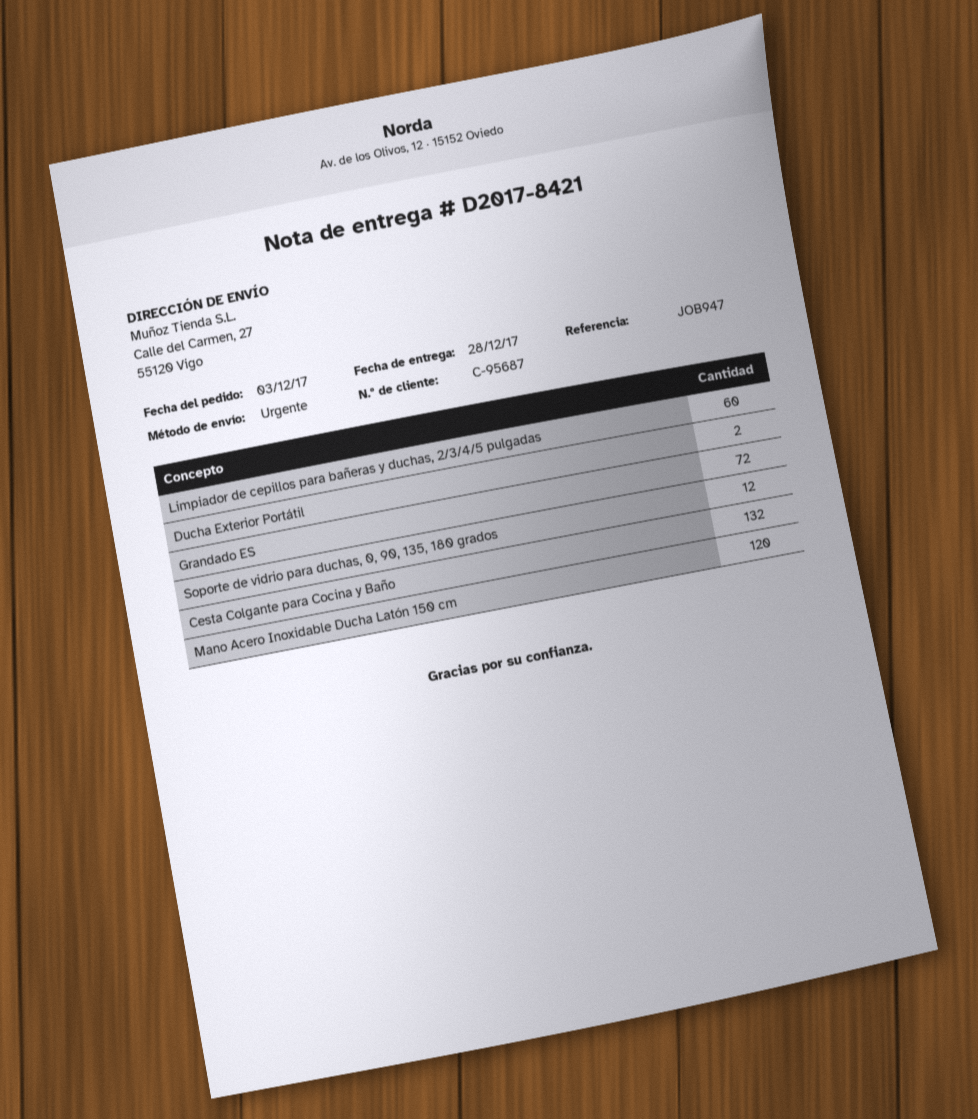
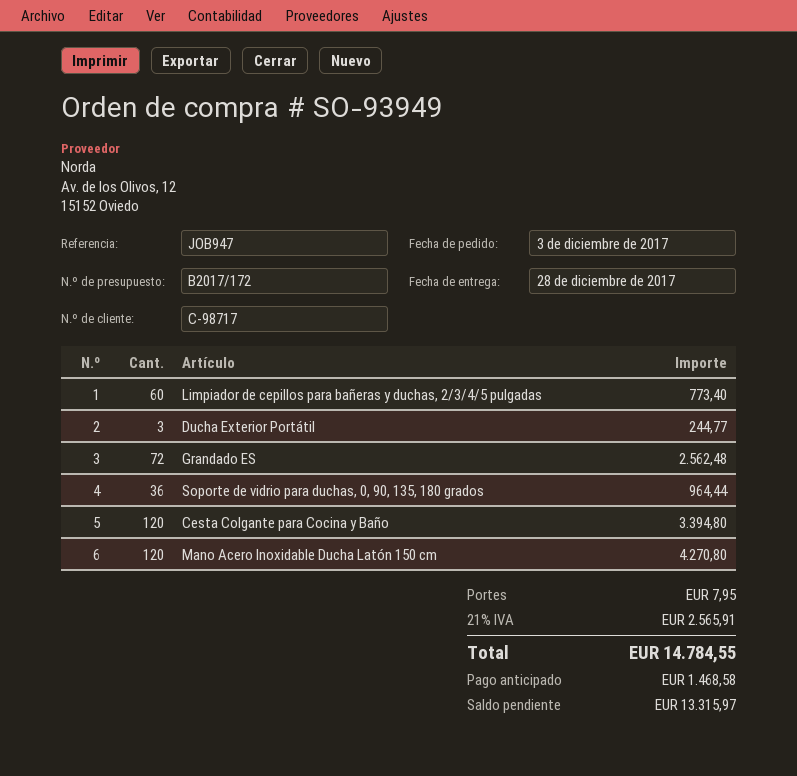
customer number: C-95687 -> C-98717
Ducha Exterior Portátil: 2 -> 3
Soporte de vidrio para duchas, 0, 90, 135, 180 grados: 12 -> 36
Cesta Colgante para Cocina y Baño: 132 -> 120

